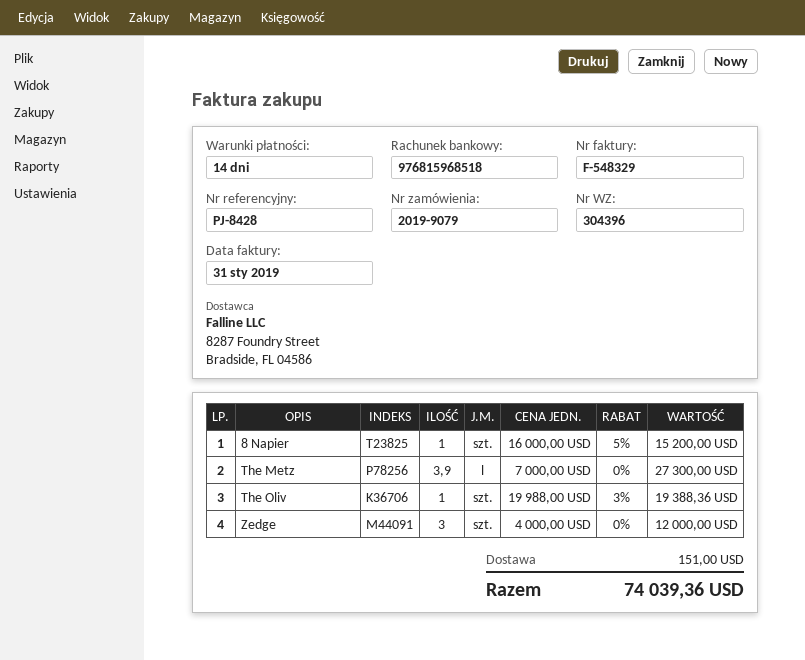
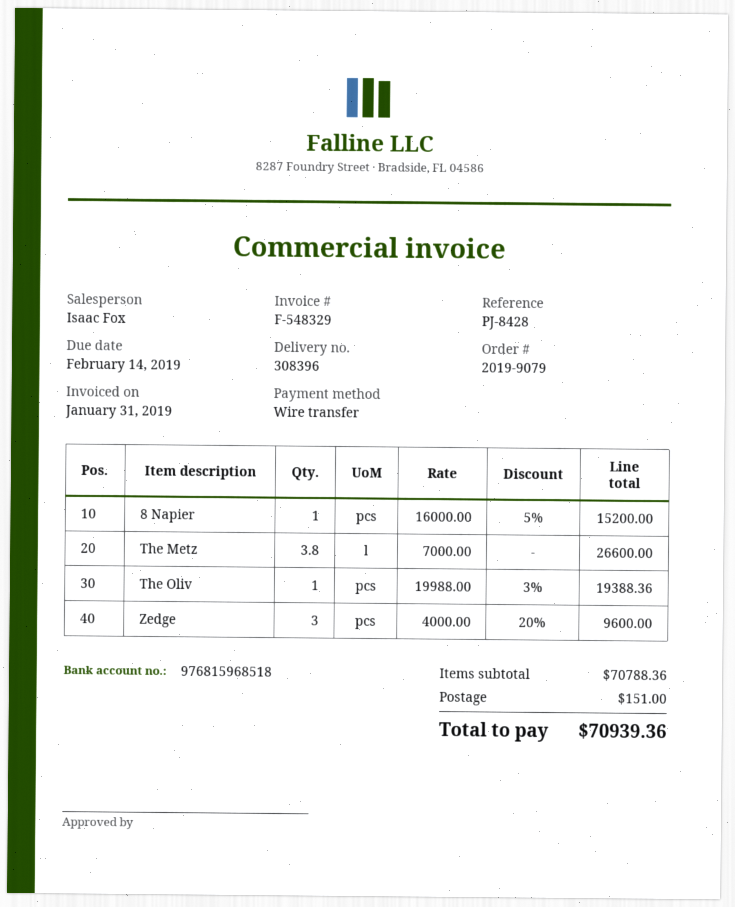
delivery note number: 304396 -> 308396
The Metz: 3.9 x 7000.00 = 27300.00 -> 3.8 x 7000.00 = 26600.00
Zedge: 3 x 4000.00 = 12000.00 -> 3 x 4000.00 - 20% = 9600.00
total: 74039.36 -> 70939.36

